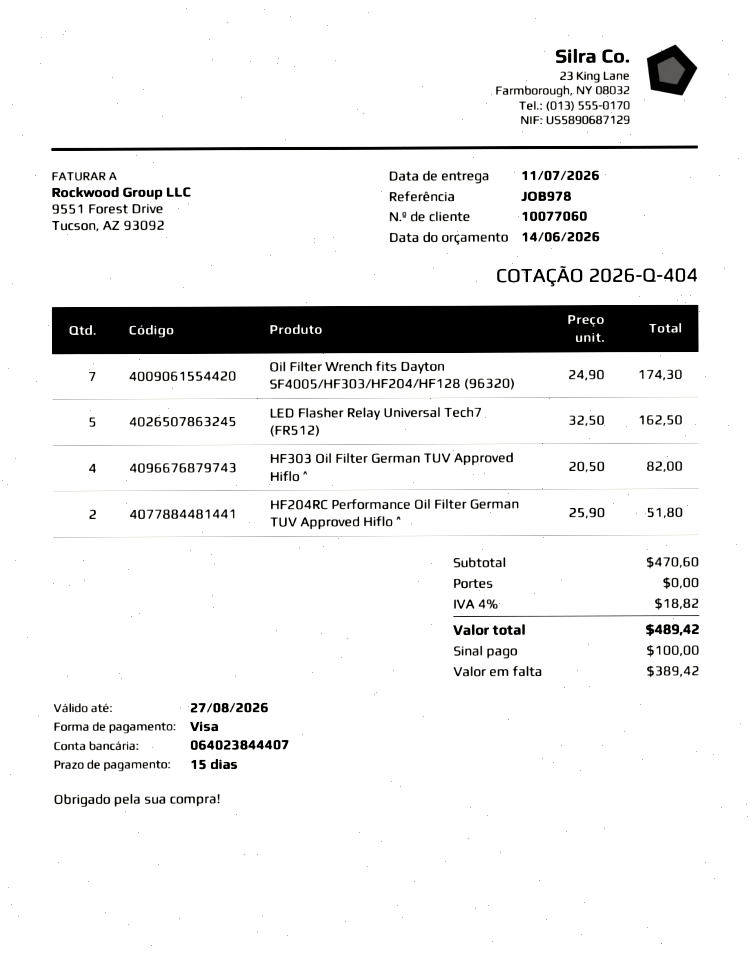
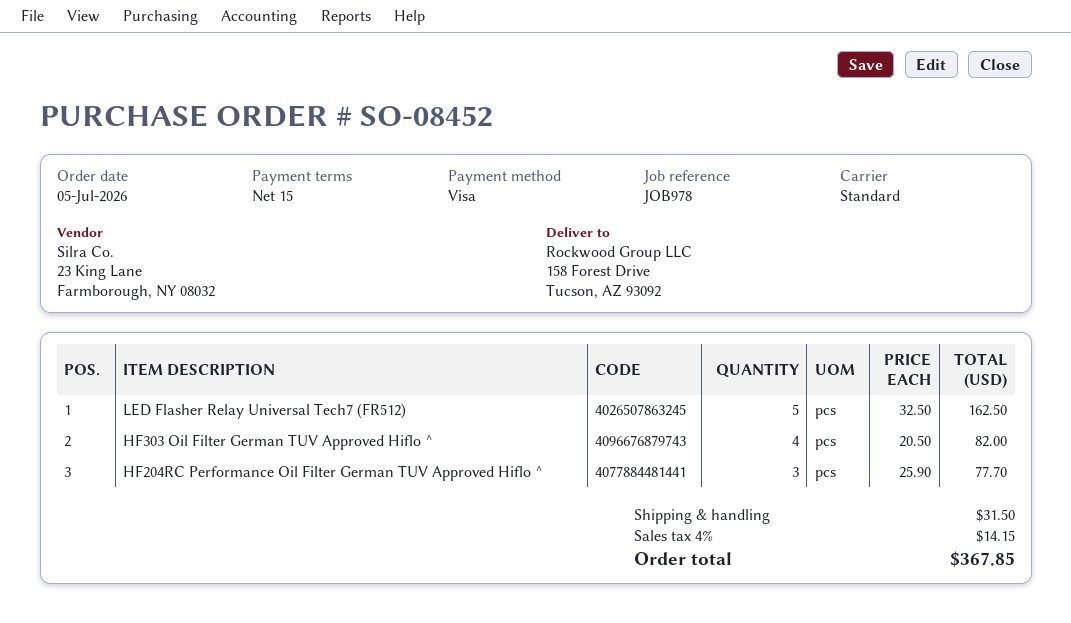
Oil Filter Wrench fits Dayton SF4005/HF303/HF204/HF128 (96320): 7 x 24.90 = 174.30 -> none
HF204RC Performance Oil Filter German TUV Approved Hiflo ^: 2 x 25.90 = 51.80 -> 3 x 25.90 = 77.70
shipping: 0.00 -> 31.50
tax: 4% = 18.82 -> 4% = 14.15
total: 489.42 -> 367.85

